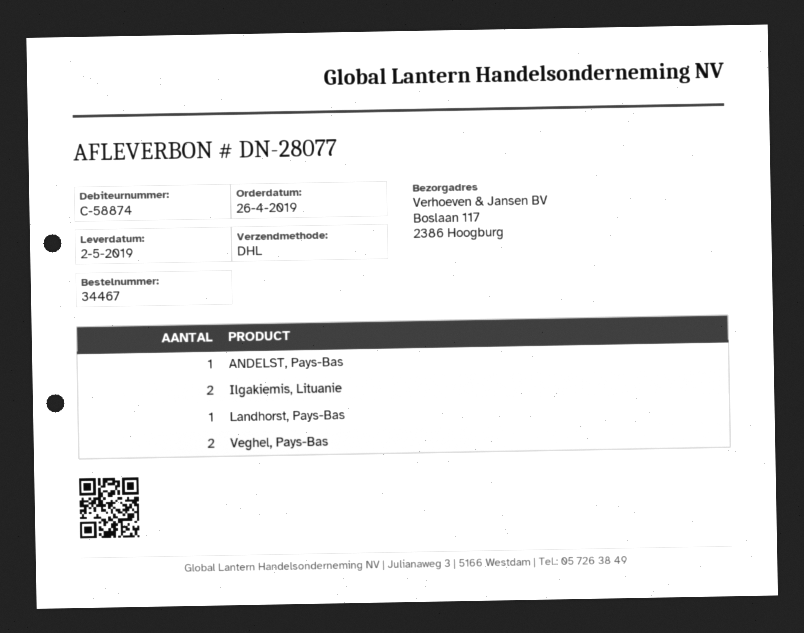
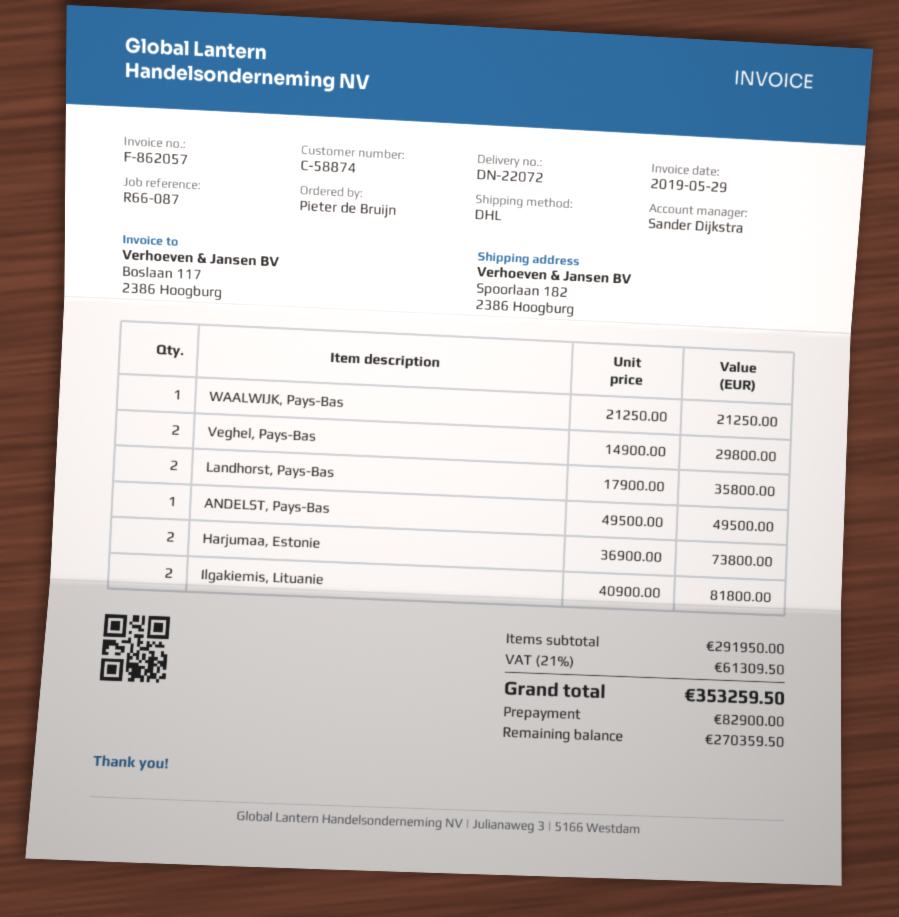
delivery note number: DN-28077 -> DN-22072
ship to: Boslaan 117, 2386 Hoogburg -> Spoorlaan 182, 2386 Hoogburg
Landhorst, Pays-Bas: 1 -> 2
WAALWIJK, Pays-Bas: none -> 1
Harjumaa, Estonie: none -> 2

